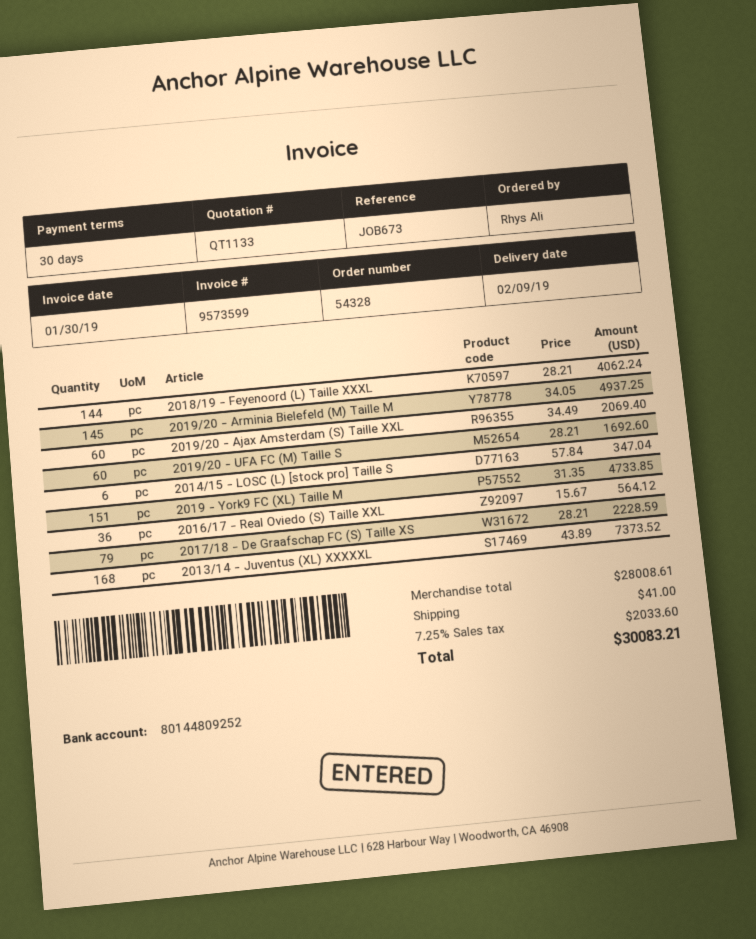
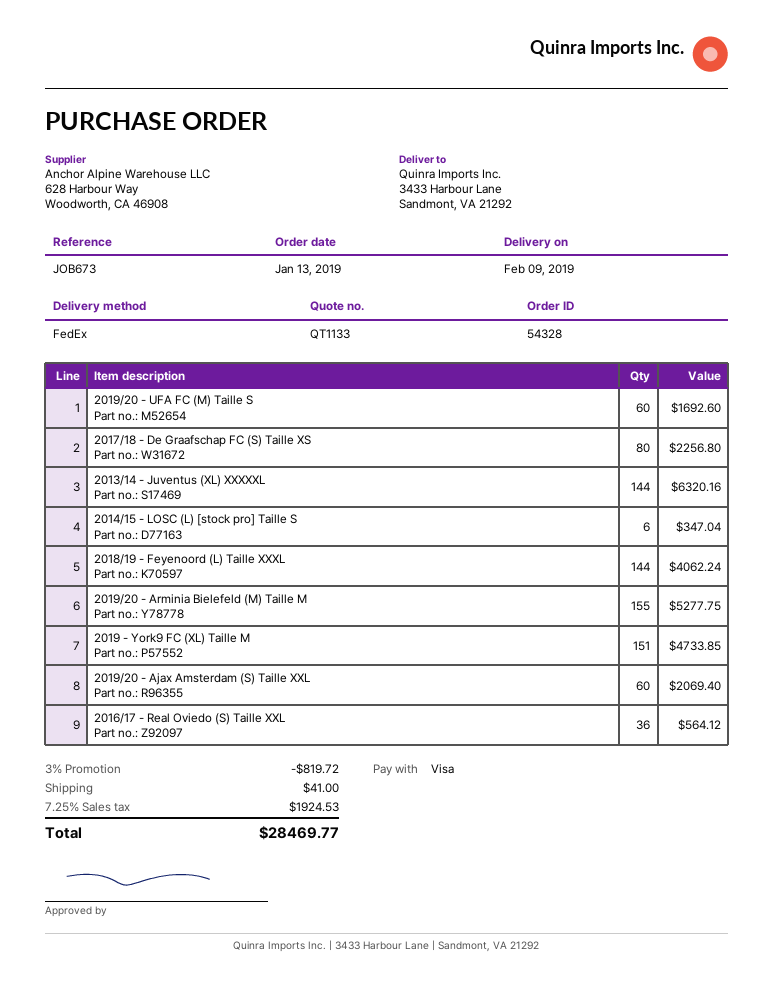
2019/20 - Arminia Bielefeld (M) Taille M: 145 for 4937.25 -> 155 for 5277.75
2017/18 - De Graafschap FC (S) Taille XS: 79 for 2228.59 -> 80 for 2256.80
2013/14 - Juventus (XL) XXXXXL: 168 for 7373.52 -> 144 for 6320.16
discount: none -> 3% = 819.72
tax: 7.25% = 2033.60 -> 7.25% = 1924.53
total: 30083.21 -> 28469.77

